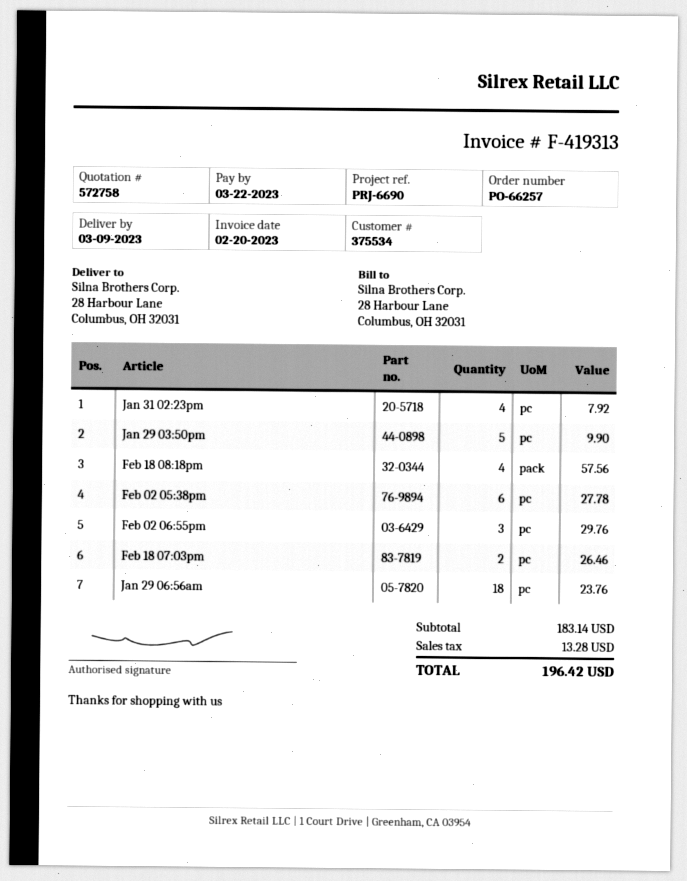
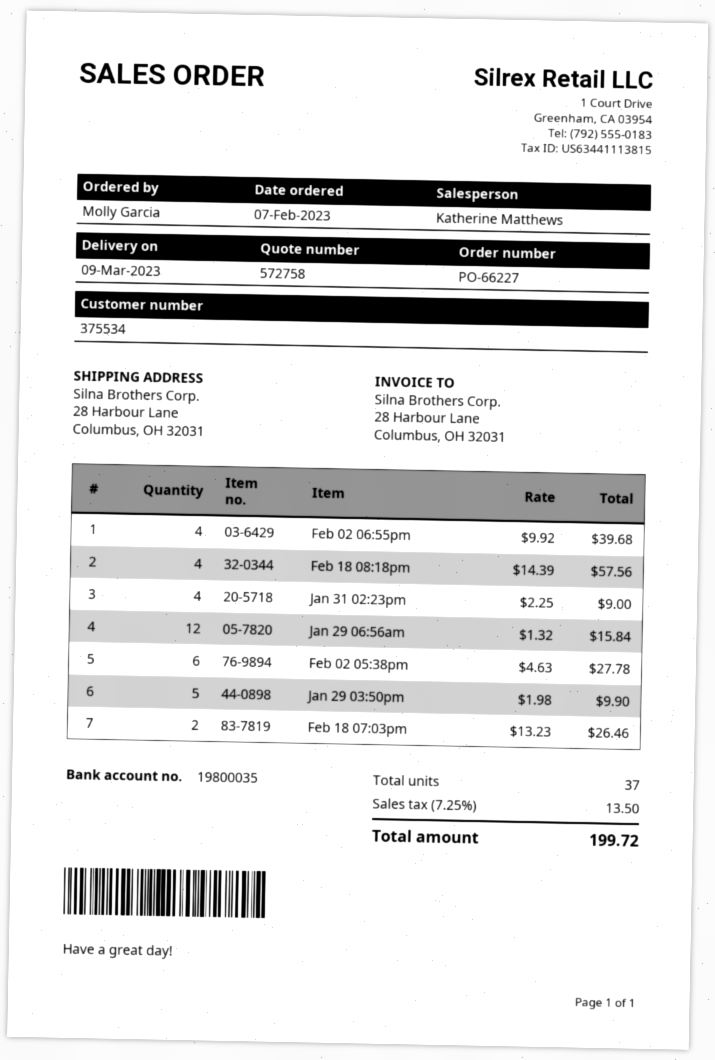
order number: PO-66257 -> PO-66227
Jan 31 02:23pm: 4 for 7.92 -> 4 for 9.00
Feb 02 06:55pm: 3 for 29.76 -> 4 for 39.68
Jan 29 06:56am: 18 for 23.76 -> 12 for 15.84
tax: 13.28 -> 13.50
total: 196.42 -> 199.72

